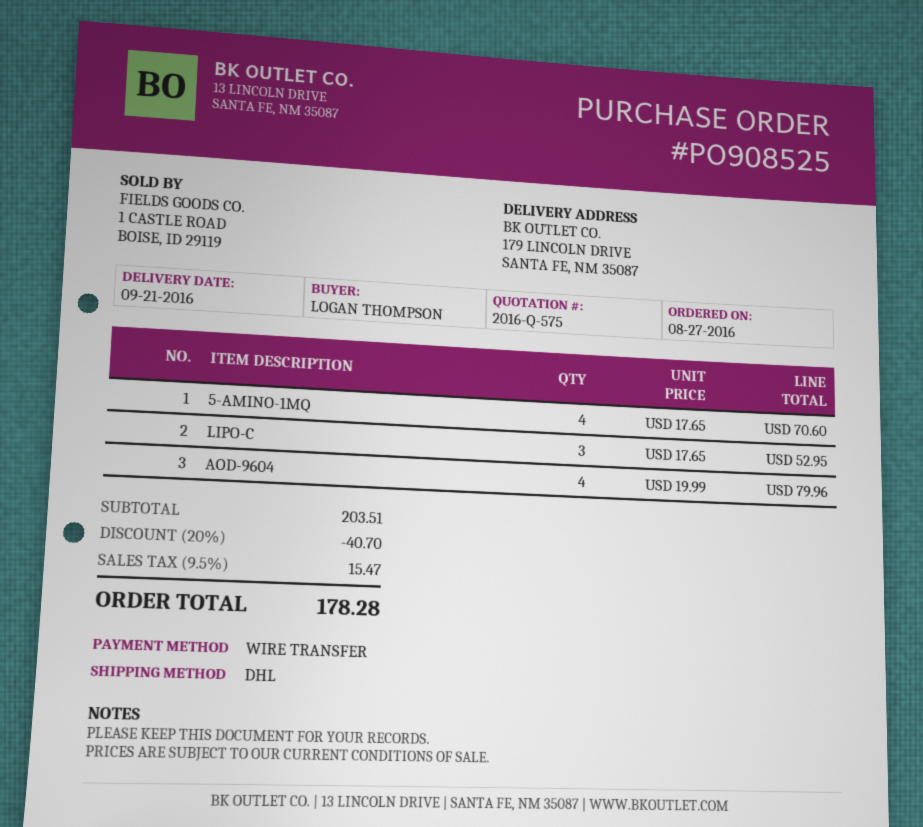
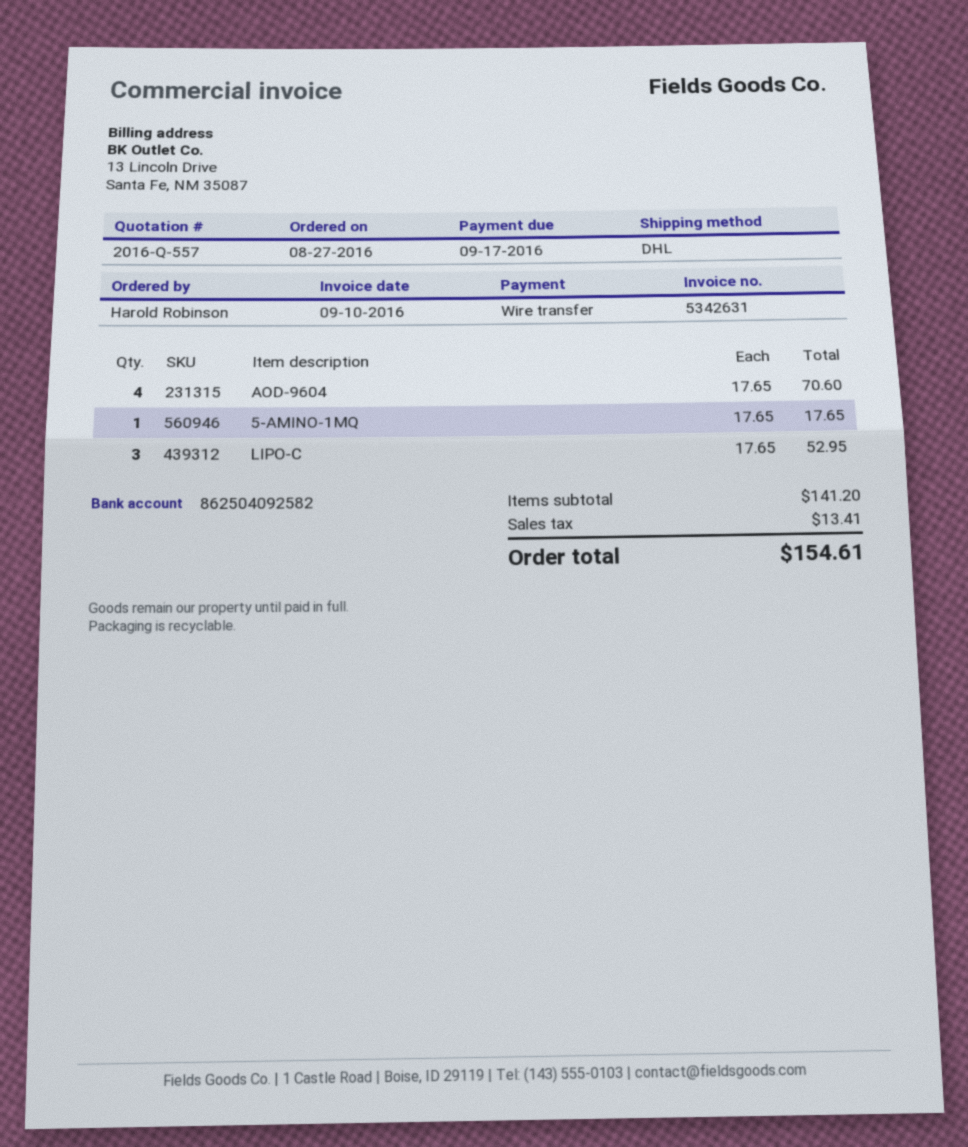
quote number: 2016-Q-575 -> 2016-Q-557
ordered by: LOGAN THOMPSON -> Harold Robinson
5-AMINO-1MQ: 4 x 17.65 = 70.60 -> 1 x 17.65 = 17.65
AOD-9604: 4 x 19.99 = 79.96 -> 4 x 17.65 = 70.60
subtotal: 203.51 -> 141.20
discount: 20% = 40.70 -> none
tax: 15.47 -> 13.41
total: 178.28 -> 154.61

